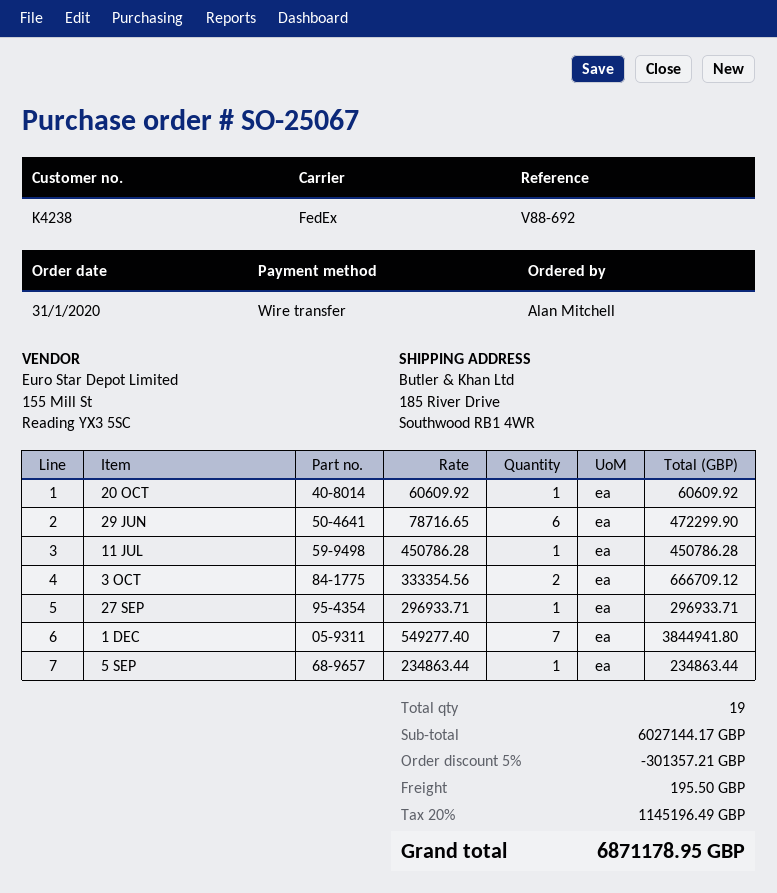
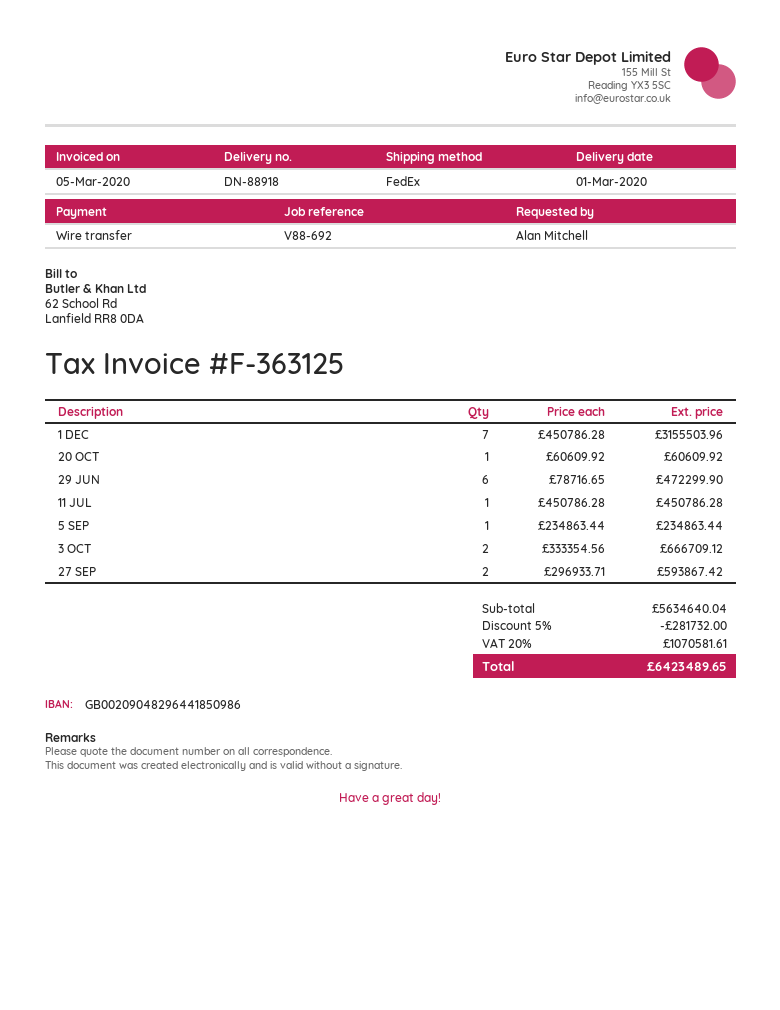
27 SEP: 1 x 296933.71 = 296933.71 -> 2 x 296933.71 = 593867.42
1 DEC: 7 x 549277.40 = 3844941.80 -> 7 x 450786.28 = 3155503.96
subtotal: 6027144.17 -> 5634640.04
discount: 5% = 301357.21 -> 5% = 281732.00
shipping: 195.50 -> none
tax: 20% = 1145196.49 -> 20% = 1070581.61
total: 6871178.95 -> 6423489.65

